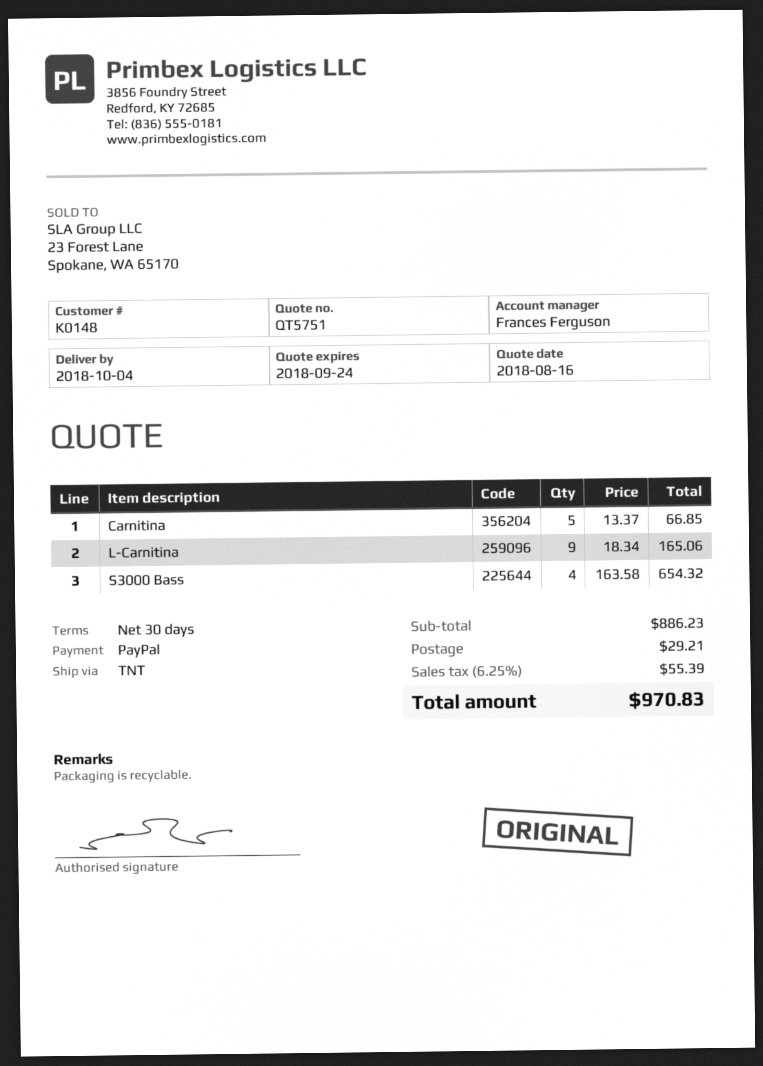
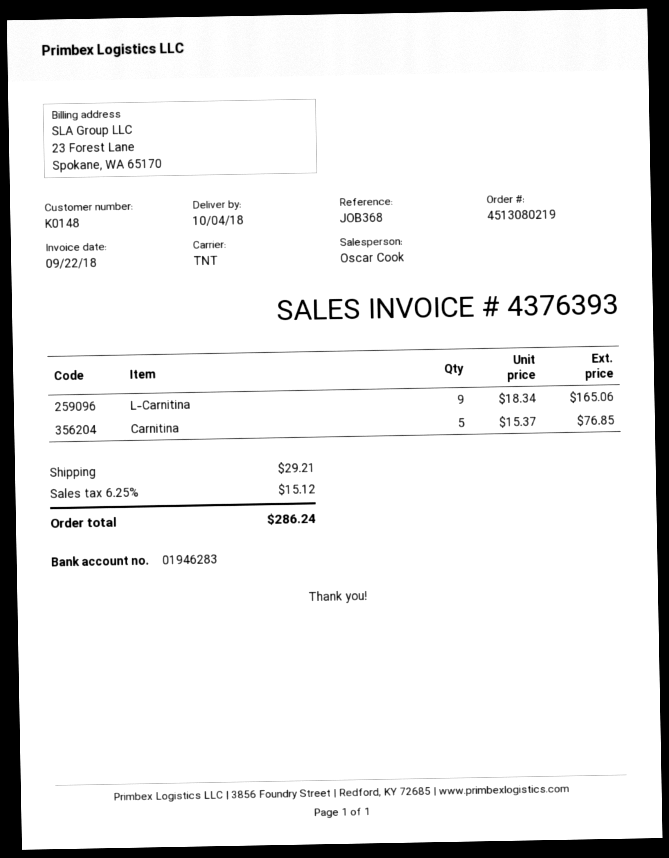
sales rep: Frances Ferguson -> Oscar Cook
Carnitina: 5 x 13.37 = 66.85 -> 5 x 15.37 = 76.85
S3000 Bass: 4 x 163.58 = 654.32 -> none
tax: 6.25% = 55.39 -> 6.25% = 15.12
total: 970.83 -> 286.24

